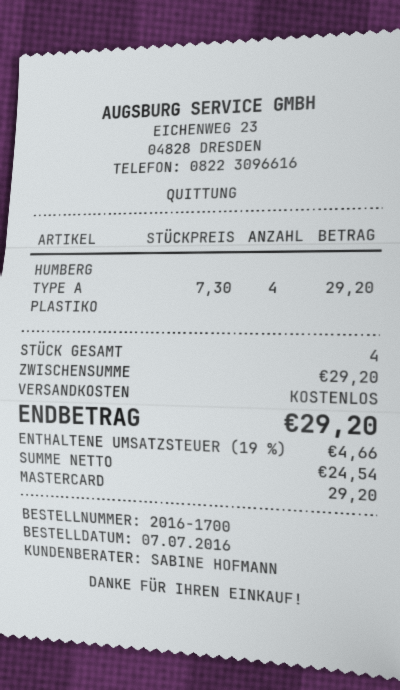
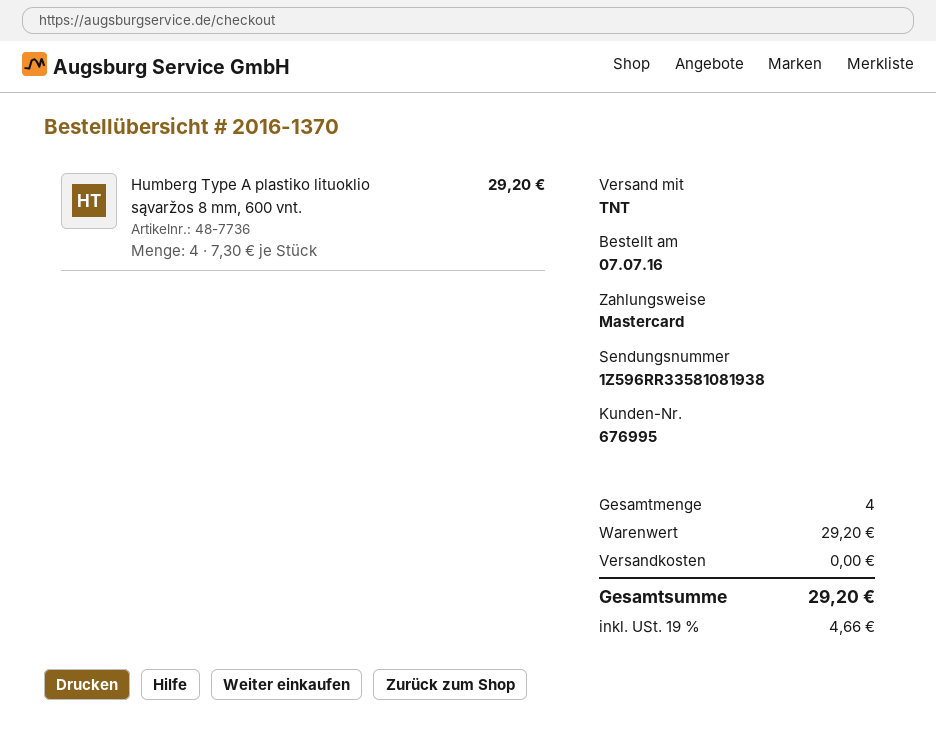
order number: 2016-1700 -> 2016-1370

